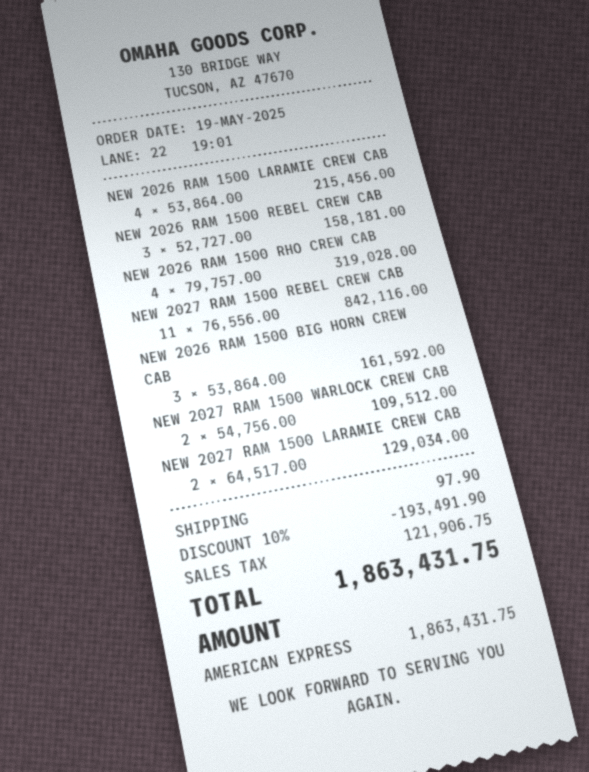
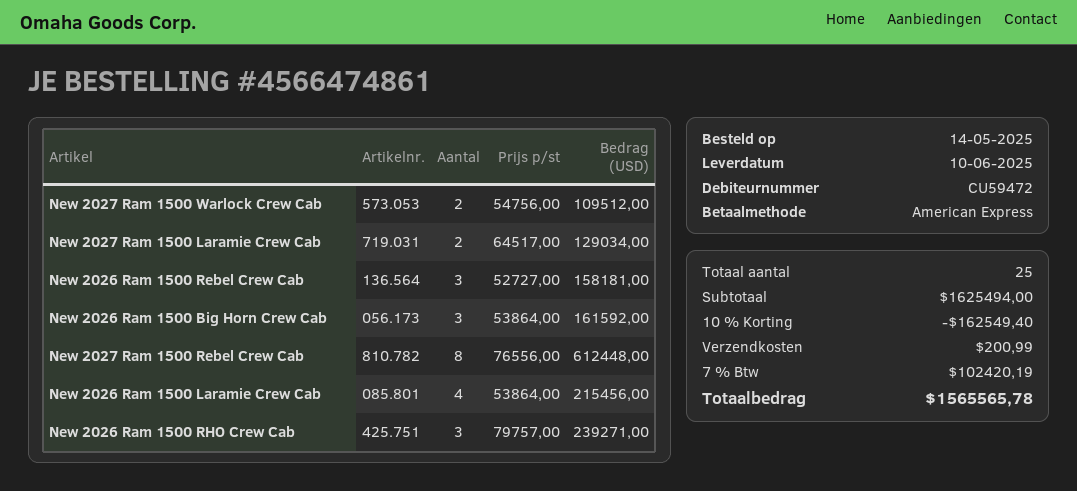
order date: 2025-05-19 -> 2025-05-14
NEW 2026 RAM 1500 RHO CREW CAB: 4 x 79757.00 = 319028.00 -> 3 x 79757.00 = 239271.00
NEW 2027 RAM 1500 REBEL CREW CAB: 11 x 76556.00 = 842116.00 -> 8 x 76556.00 = 612448.00
discount: 10% = 193491.90 -> 10% = 162549.40
shipping: 97.90 -> 200.99
tax: 121906.75 -> 102420.19
total: 1863431.75 -> 1565565.78

